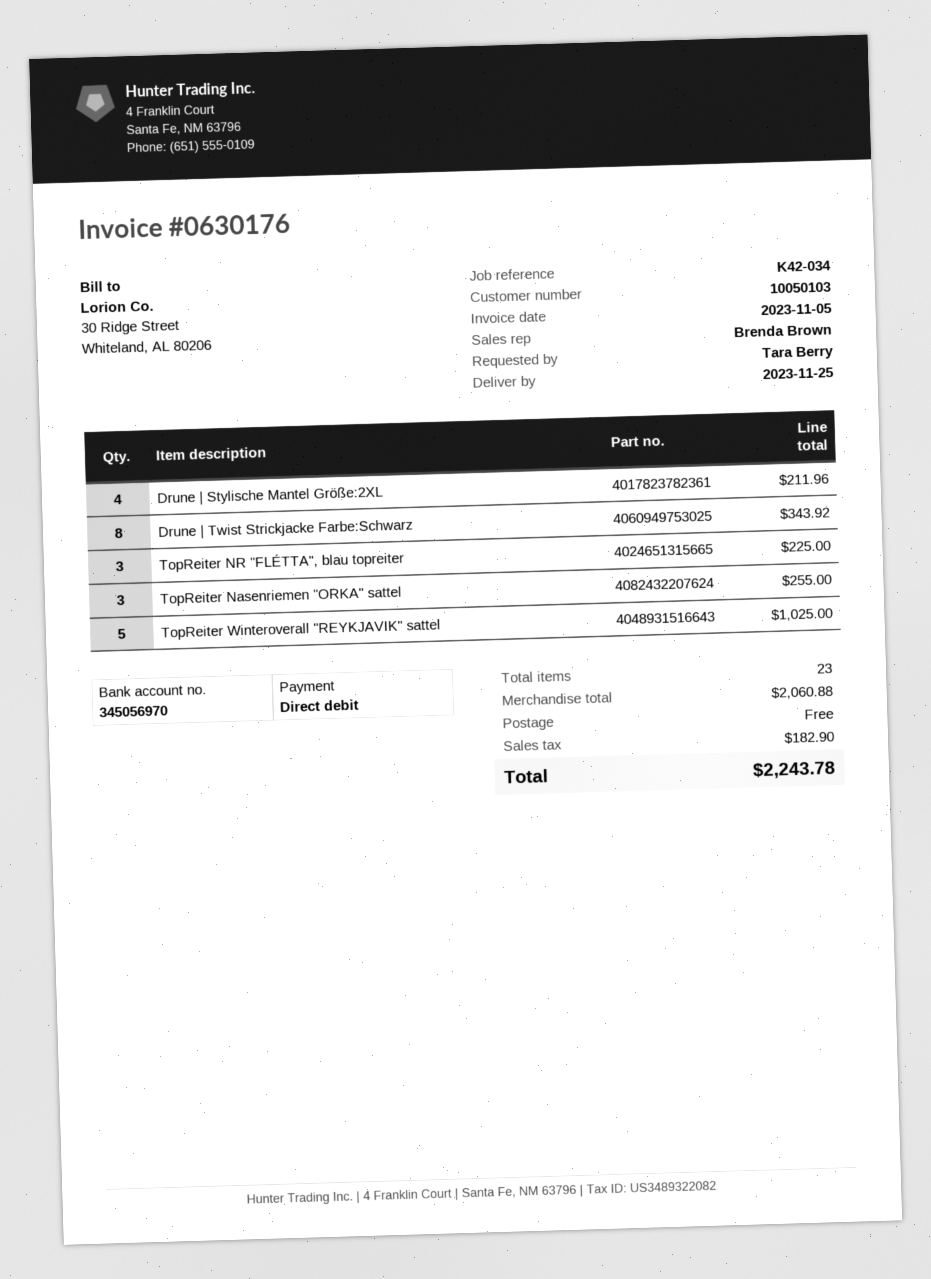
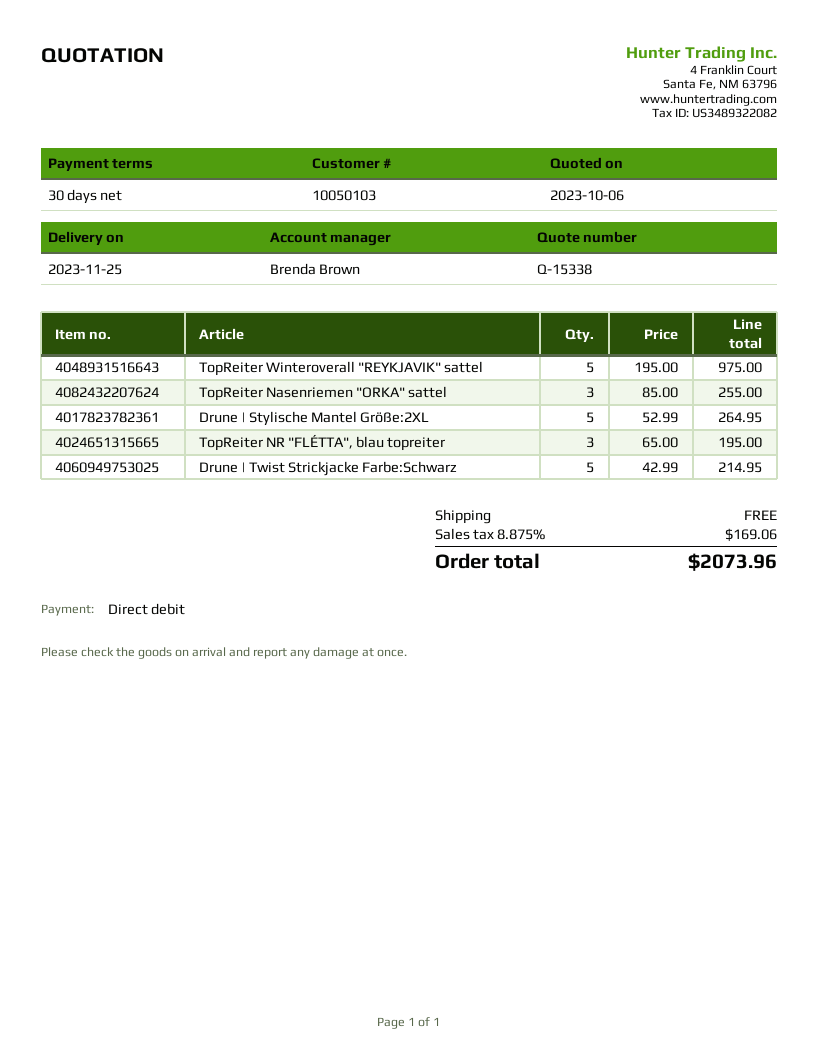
Drune | Stylische Mantel Größe:2XL: 4 for 211.96 -> 5 for 264.95
Drune | Twist Strickjacke Farbe:Schwarz: 8 for 343.92 -> 5 for 214.95
TopReiter NR "FLÉTTA", blau topreiter: 3 for 225.00 -> 3 for 195.00
TopReiter Winteroverall "REYKJAVIK" sattel: 5 for 1025.00 -> 5 for 975.00
tax: 182.90 -> 169.06
total: 2243.78 -> 2073.96

